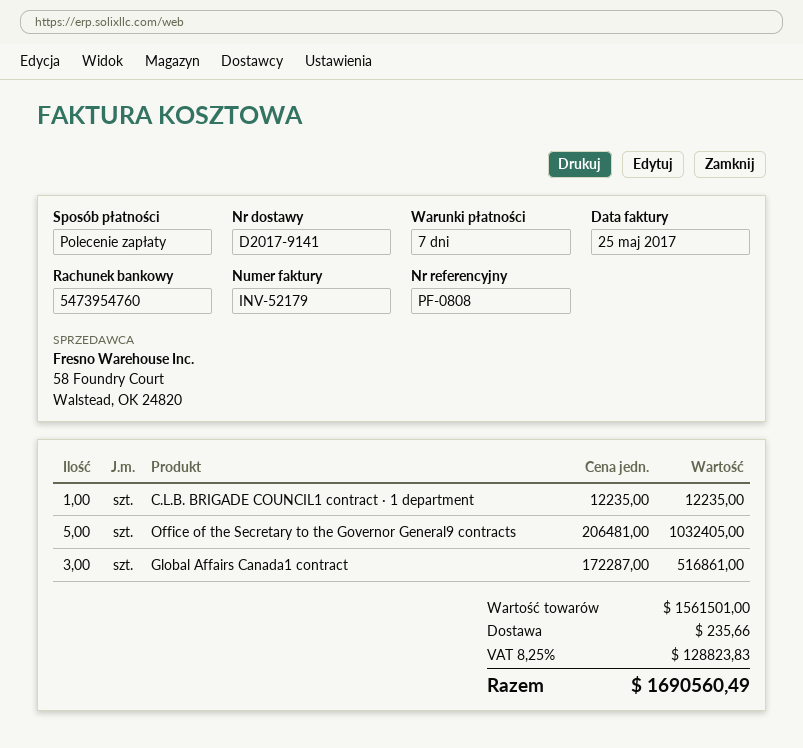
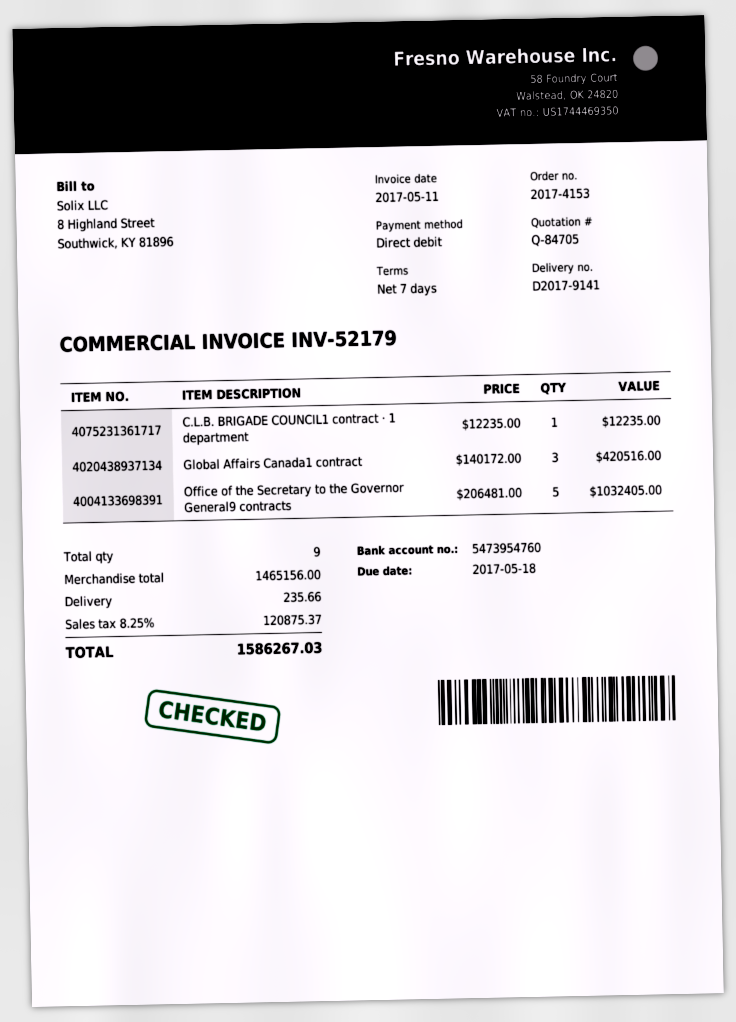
invoice date: 2017-05-25 -> 2017-05-11
Global Affairs Canada1 contract: 3 x 172287.00 = 516861.00 -> 3 x 140172.00 = 420516.00
subtotal: 1561501.00 -> 1465156.00
tax: 8.25% = 128823.83 -> 8.25% = 120875.37
total: 1690560.49 -> 1586267.03

